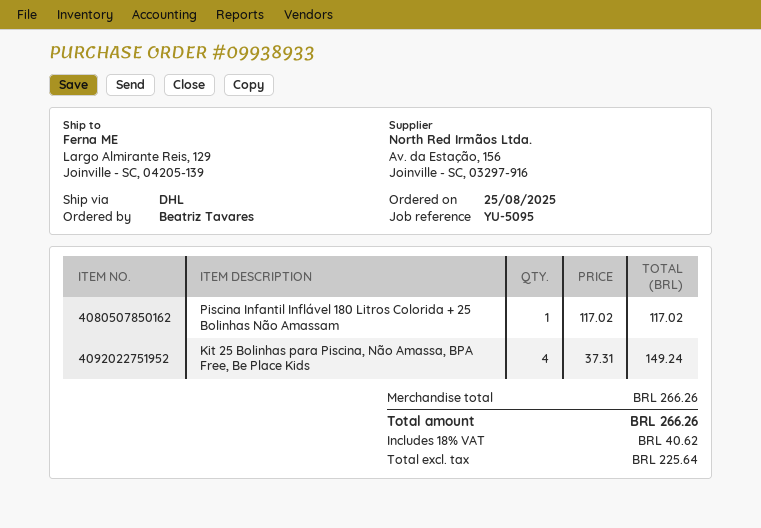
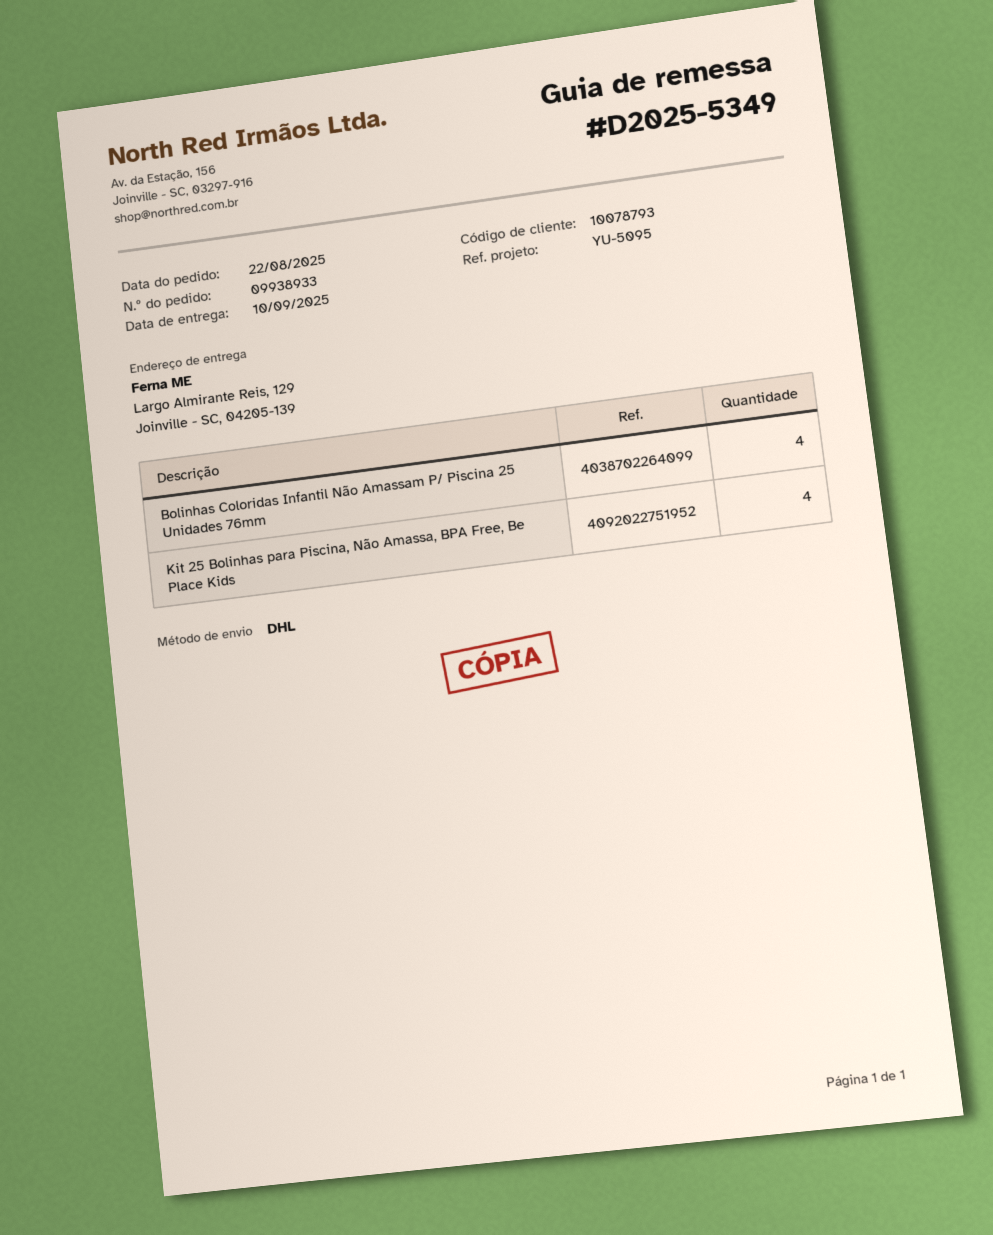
order date: 2025-08-25 -> 2025-08-22
Piscina Infantil Inflável 180 Litros Colorida + 25 Bolinhas Não Amassam: 1 -> none
Bolinhas Coloridas Infantil Não Amassam P/ Piscina 25 Unidades 76mm: none -> 4

